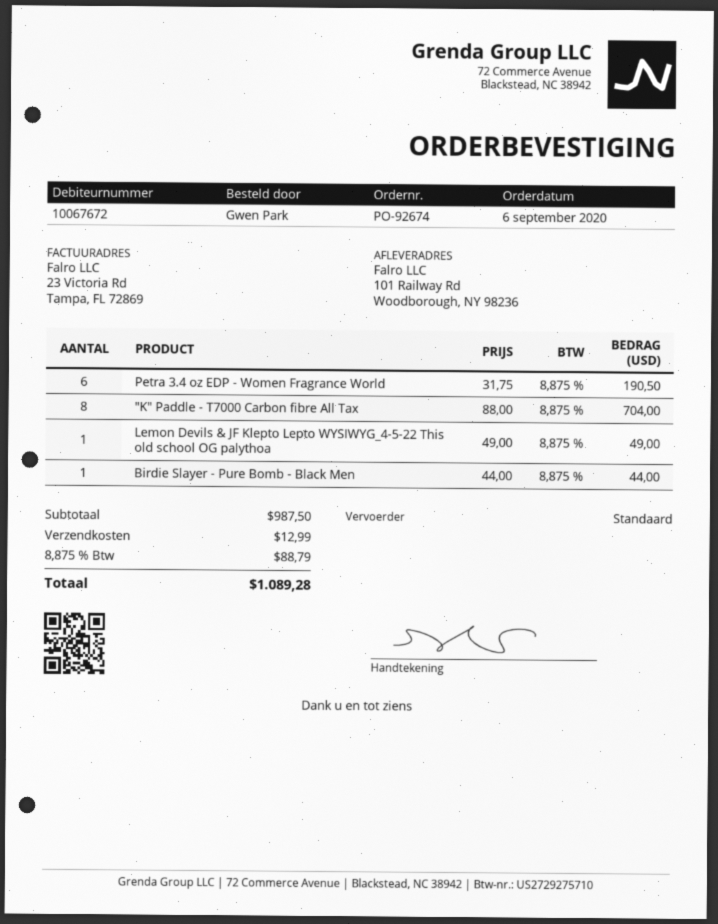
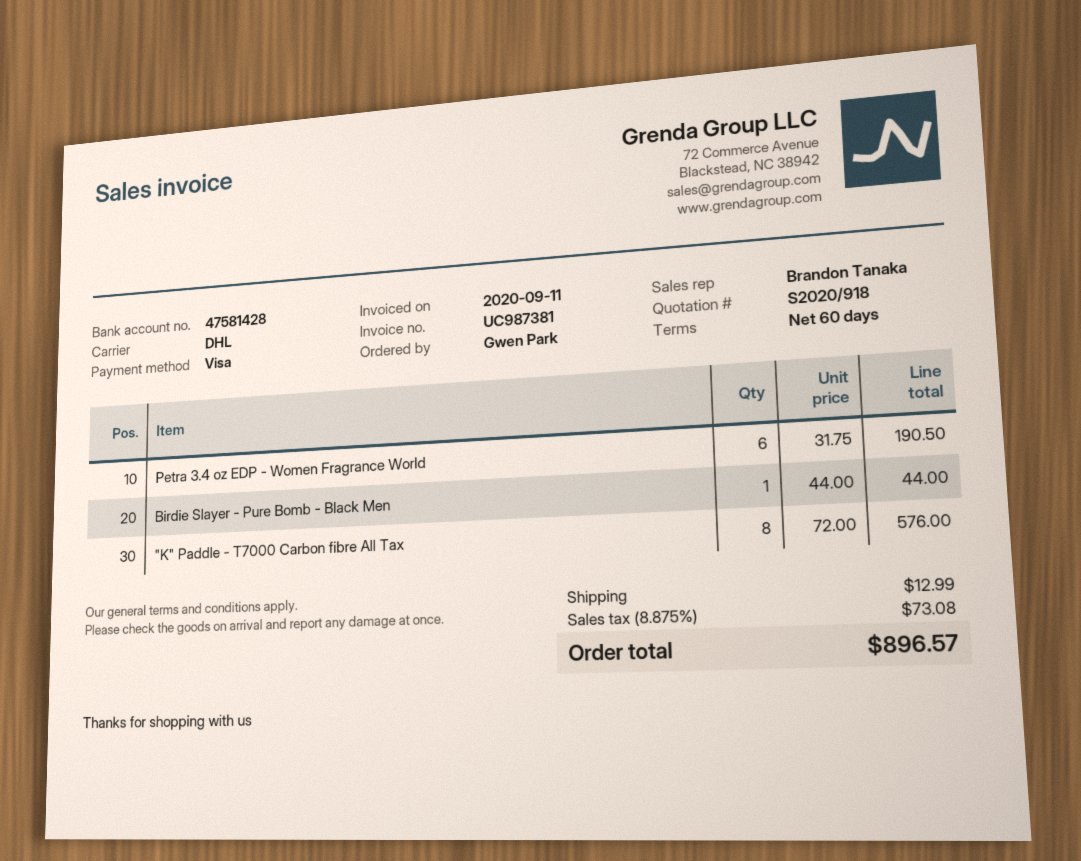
shipping method: standard -> DHL
"K" Paddle - T7000 Carbon fibre All Tax: 8 x 88.00 = 704.00 -> 8 x 72.00 = 576.00
Lemon Devils & JF Klepto Lepto WYSIWYG_4-5-22 This old school OG palythoa: 1 x 49.00 = 49.00 -> none
tax: 8.875% = 88.79 -> 8.875% = 73.08
total: 1089.28 -> 896.57

